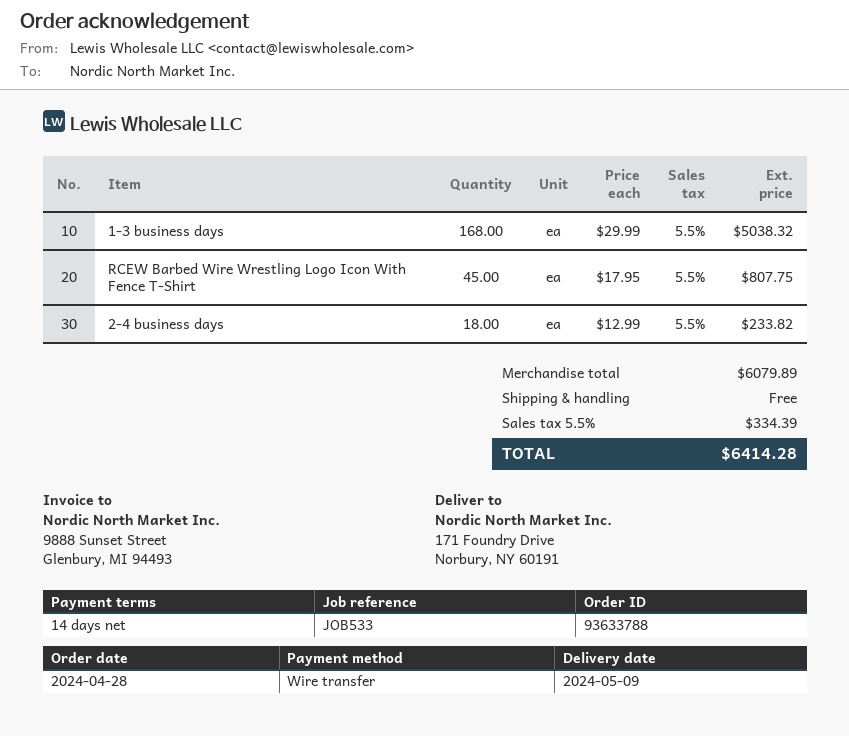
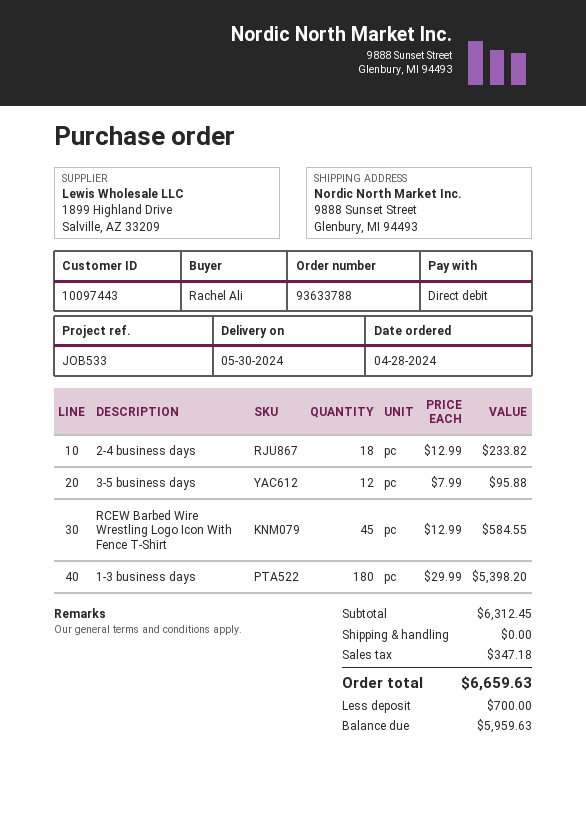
delivery date: 2024-05-09 -> 2024-05-30
payment method: bank transfer -> direct debit
ship to: 171 Foundry Drive, Norbury, NY 60191 -> 9888 Sunset Street, Glenbury, MI 94493
1-3 business days: 168 x 29.99 = 5038.32 -> 180 x 29.99 = 5398.20
RCEW Barbed Wire Wrestling Logo Icon With Fence T-Shirt: 45 x 17.95 = 807.75 -> 45 x 12.99 = 584.55
3-5 business days: none -> 12 x 7.99 = 95.88
subtotal: 6079.89 -> 6312.45
tax: 334.39 -> 347.18
total: 6414.28 -> 6659.63

